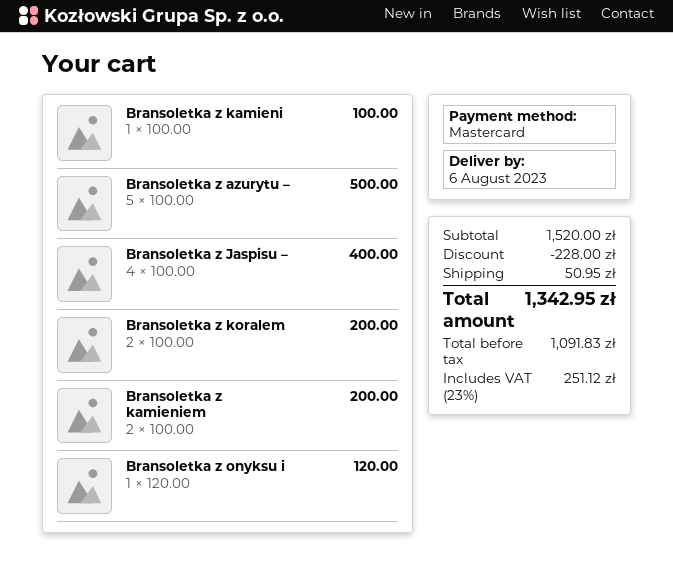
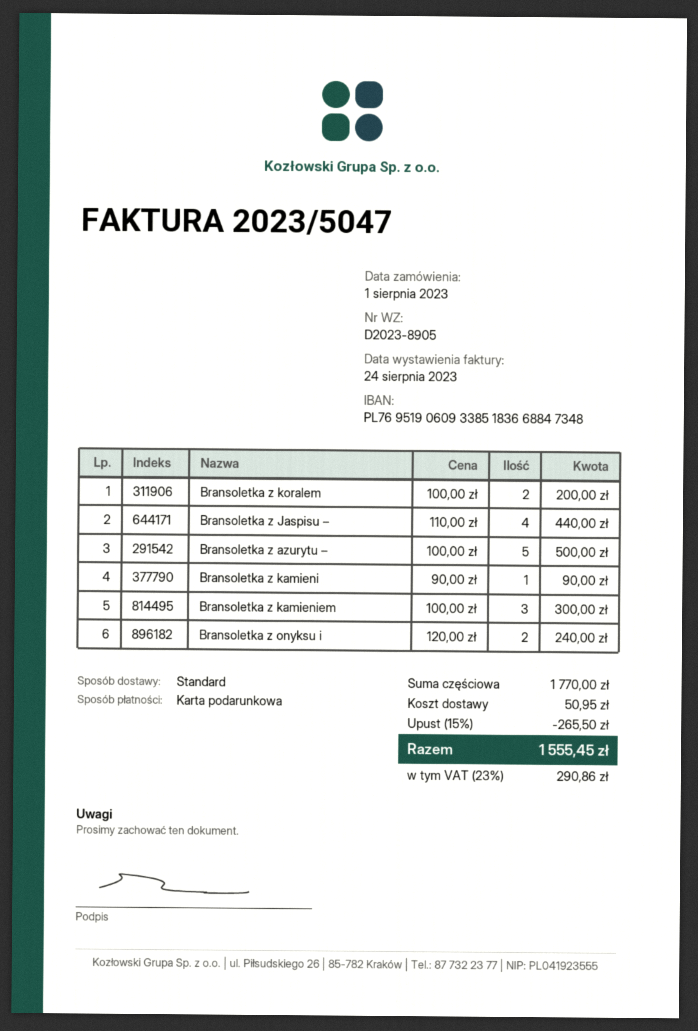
payment method: Mastercard -> gift card
Bransoletka z kamieni: 1 x 100.00 = 100.00 -> 1 x 90.00 = 90.00
Bransoletka z Jaspisu –: 4 x 100.00 = 400.00 -> 4 x 110.00 = 440.00
Bransoletka z kamieniem: 2 x 100.00 = 200.00 -> 3 x 100.00 = 300.00
Bransoletka z onyksu i: 1 x 120.00 = 120.00 -> 2 x 120.00 = 240.00
subtotal: 1520.00 -> 1770.00
discount: 228.00 -> 265.50
tax: 23% = 251.12 -> 23% = 290.86
total: 1342.95 -> 1555.45

